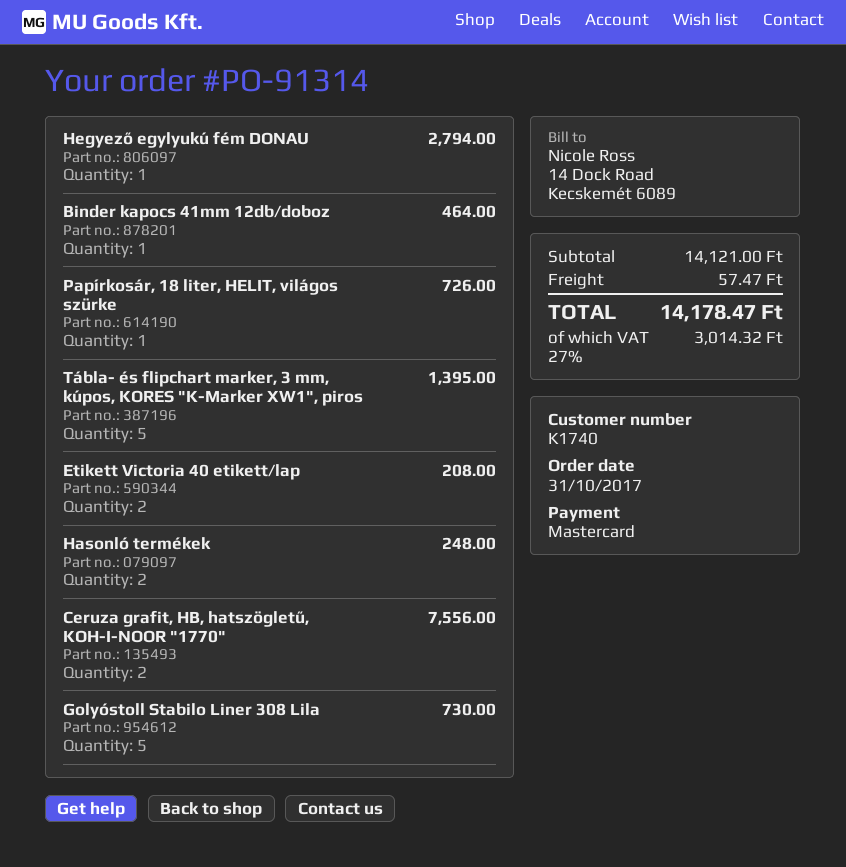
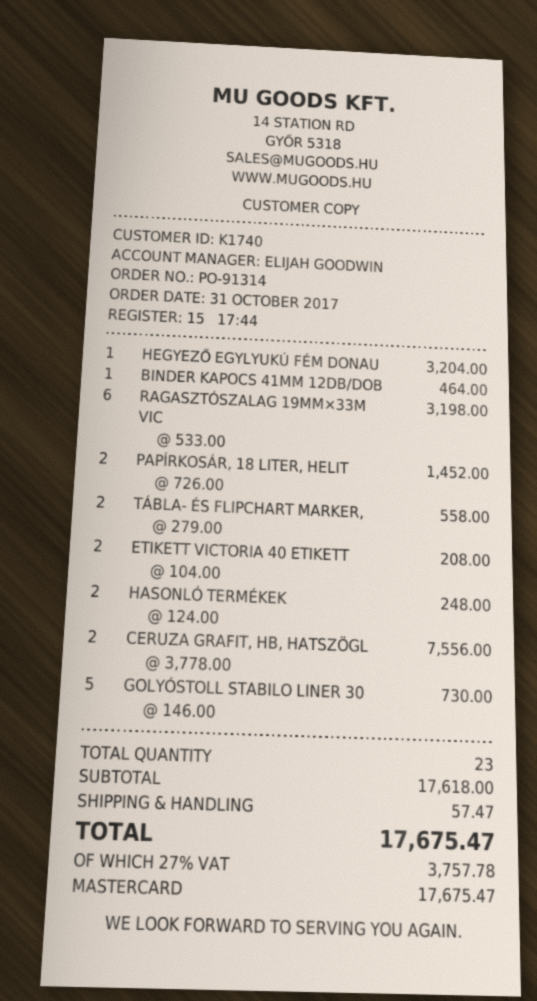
Hegyező egylyukú fém DONAU: 1 for 2794.00 -> 1 for 3204.00
Papírkosár, 18 liter, HELIT, világos szürke: 1 for 726.00 -> 2 for 1452.00
Tábla- és flipchart marker, 3 mm, kúpos, KORES "K-Marker XW1", piros: 5 for 1395.00 -> 2 for 558.00
RAGASZTÓSZALAG 19MM×33M VIC: none -> 6 for 3198.00
subtotal: 14121.00 -> 17618.00
tax: 27% = 3014.32 -> 27% = 3757.78
total: 14178.47 -> 17675.47

